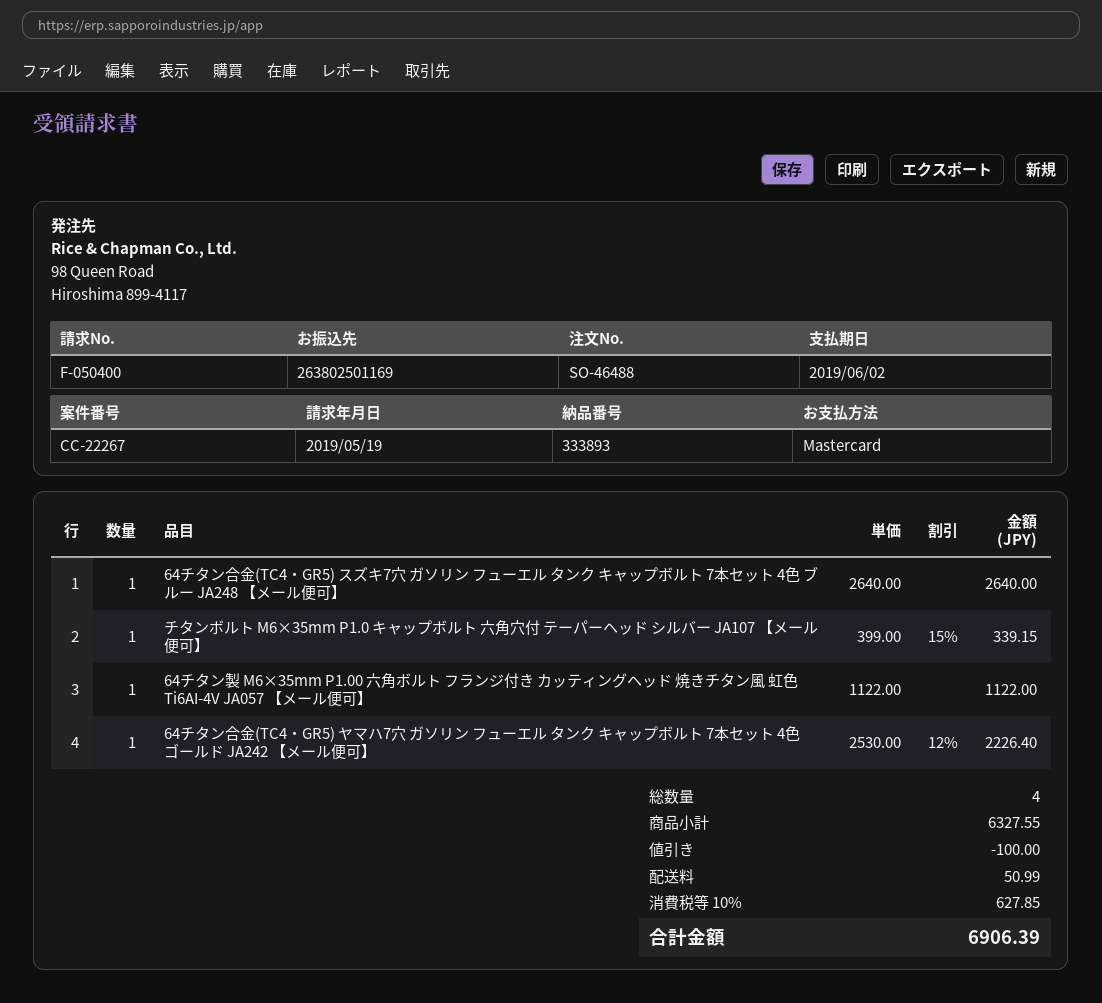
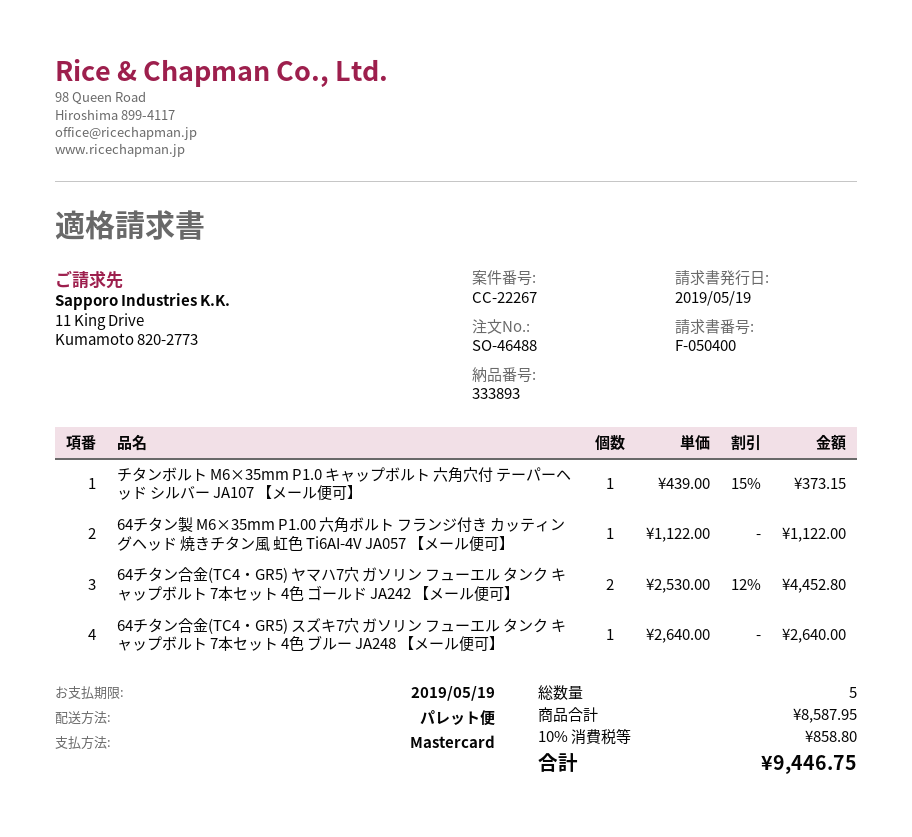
due date: 2019-06-02 -> 2019-05-19
チタンボルト M6×35mm P1.0 キャップボルト 六角穴付 テーパーヘッド シルバー JA107 【メール便可】: 1 x 399.00 - 15% = 339.15 -> 1 x 439.00 - 15% = 373.15
64チタン合金(TC4・GR5) ヤマハ7穴 ガソリン フューエル タンク キャップボルト 7本セット 4色 ゴールド JA242 【メール便可】: 1 x 2530.00 - 12% = 2226.40 -> 2 x 2530.00 - 12% = 4452.80
total quantity: 4 -> 5
subtotal: 6327.55 -> 8587.95
discount: 100.00 -> none
shipping: 50.99 -> none
tax: 10% = 627.85 -> 10% = 858.80
total: 6906.39 -> 9446.75

